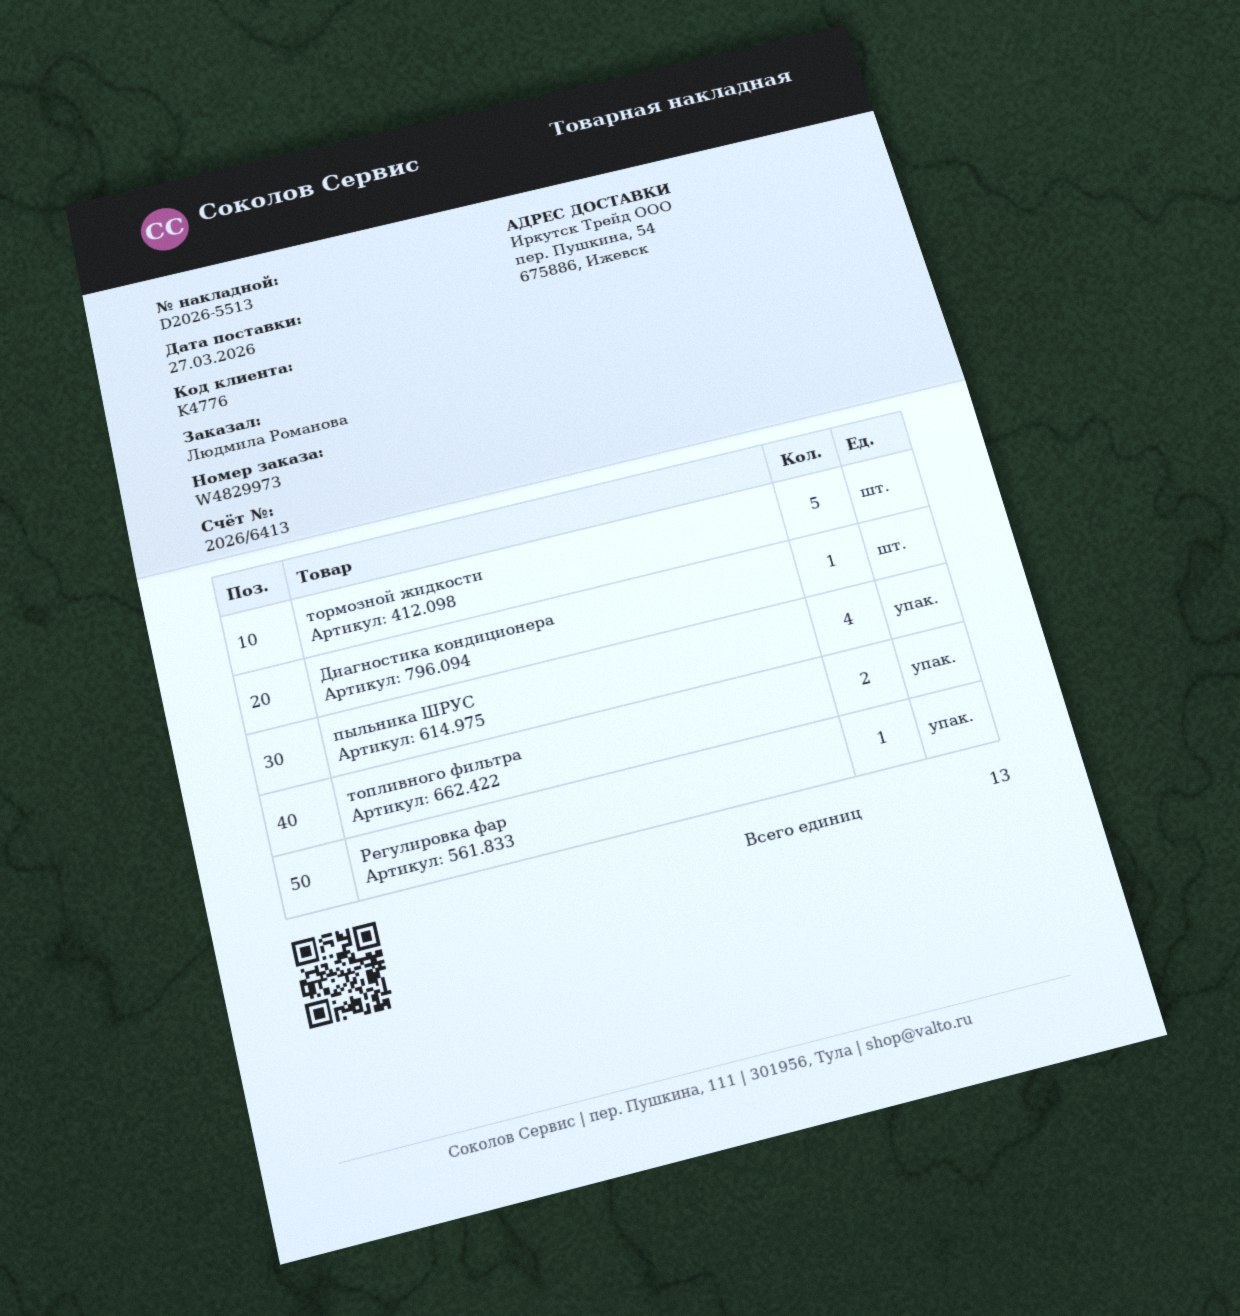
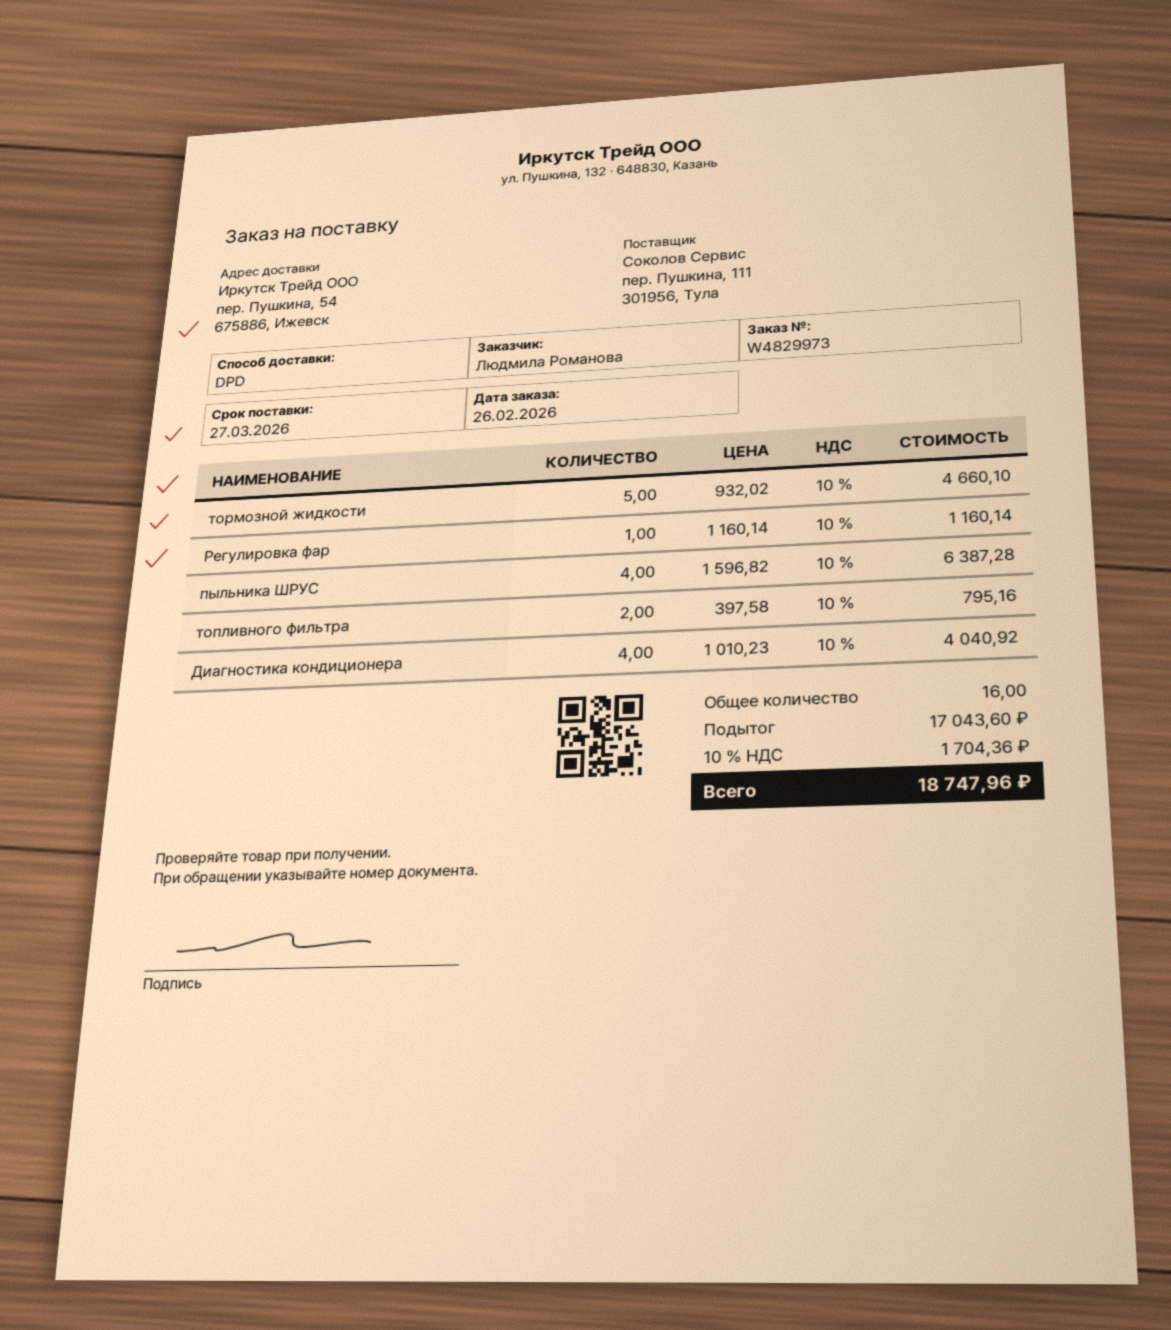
Диагностика кондиционера: 1 -> 4
total quantity: 13 -> 16

